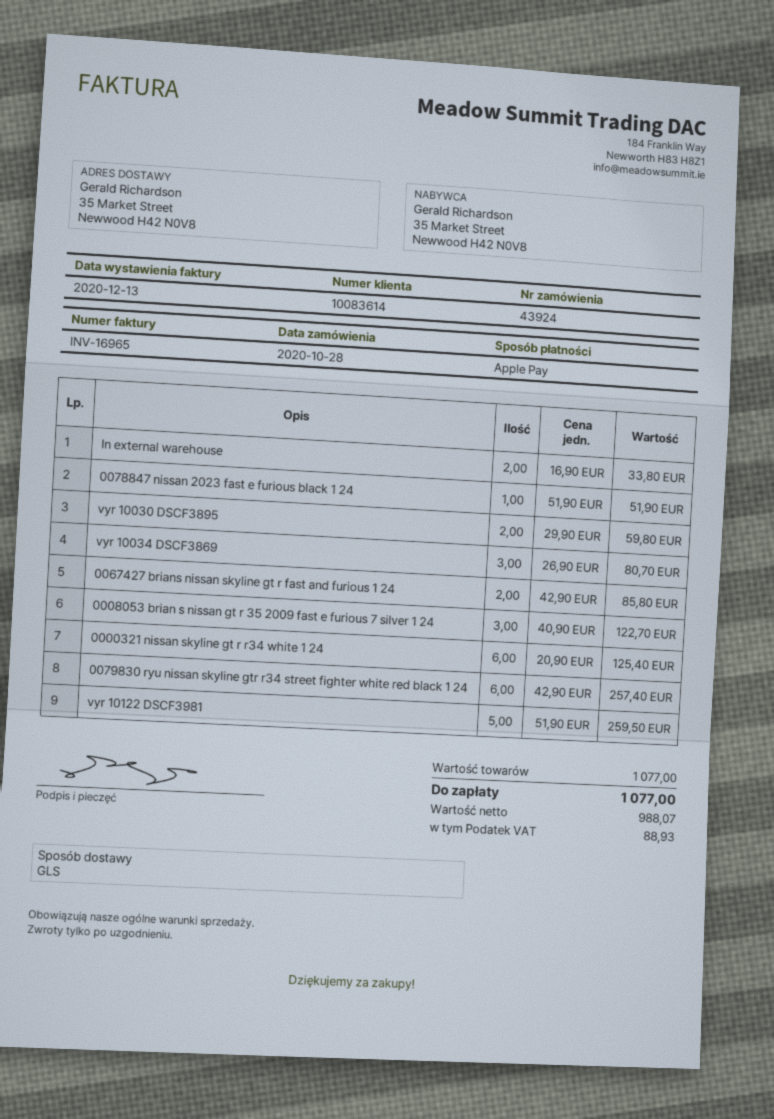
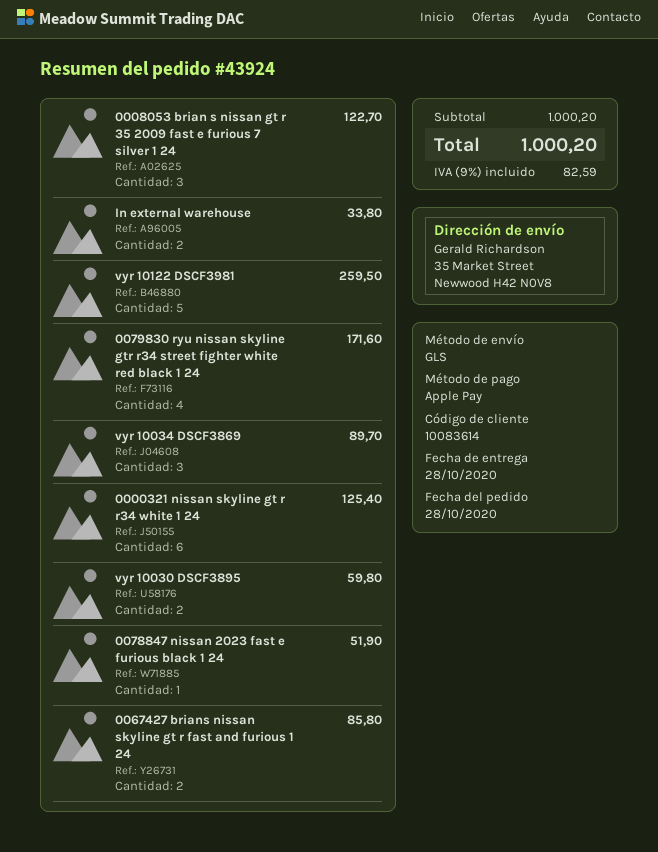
vyr 10034 DSCF3869: 3 for 80.70 -> 3 for 89.70
0079830 ryu nissan skyline gtr r34 street fighter white red black 1 24: 6 for 257.40 -> 4 for 171.60
subtotal: 1077.00 -> 1000.20
tax: 88.93 -> 82.59
total: 1077.00 -> 1000.20

